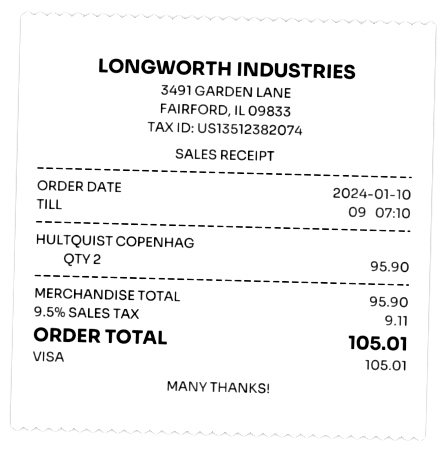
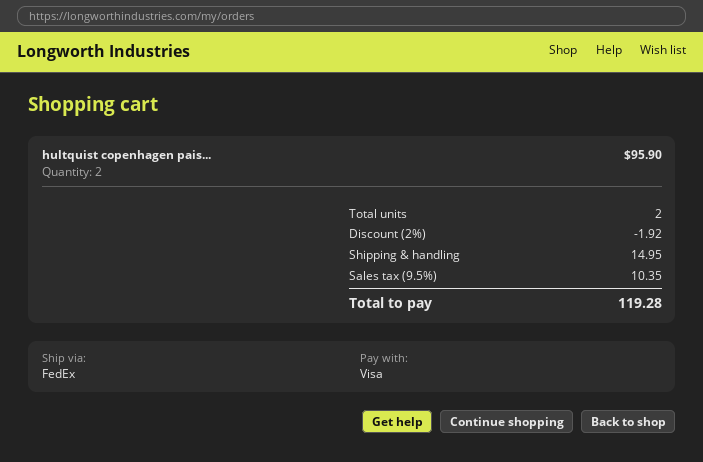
discount: none -> 2% = 1.92
shipping: none -> 14.95
tax: 9.5% = 9.11 -> 9.5% = 10.35
total: 105.01 -> 119.28

